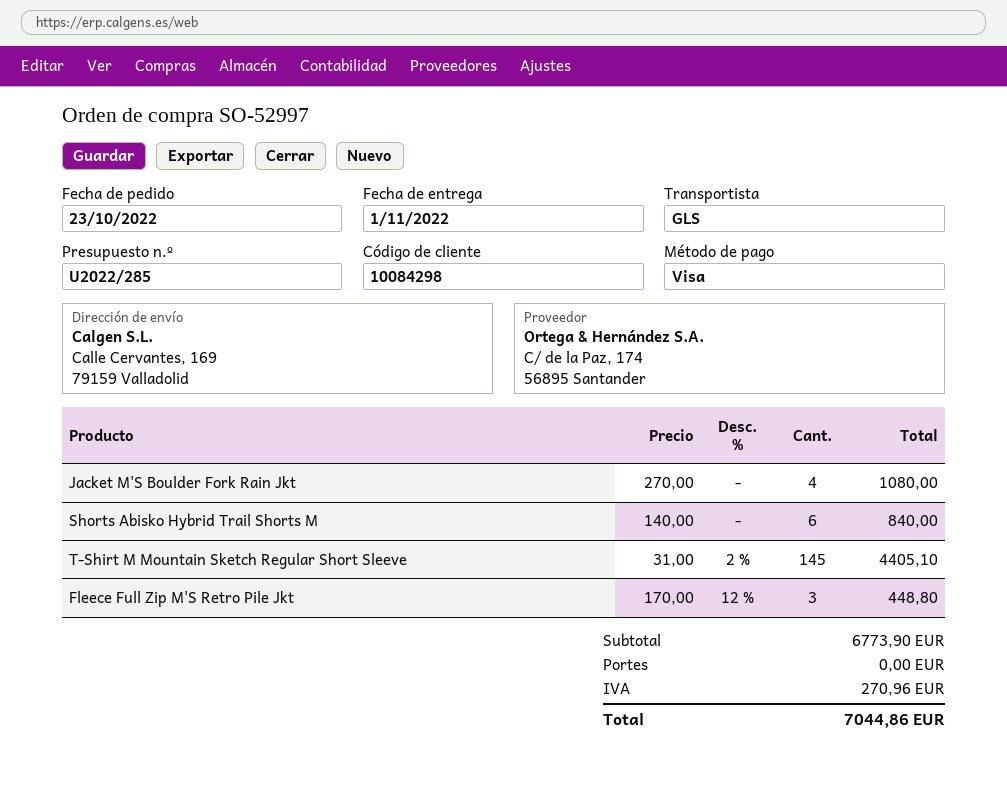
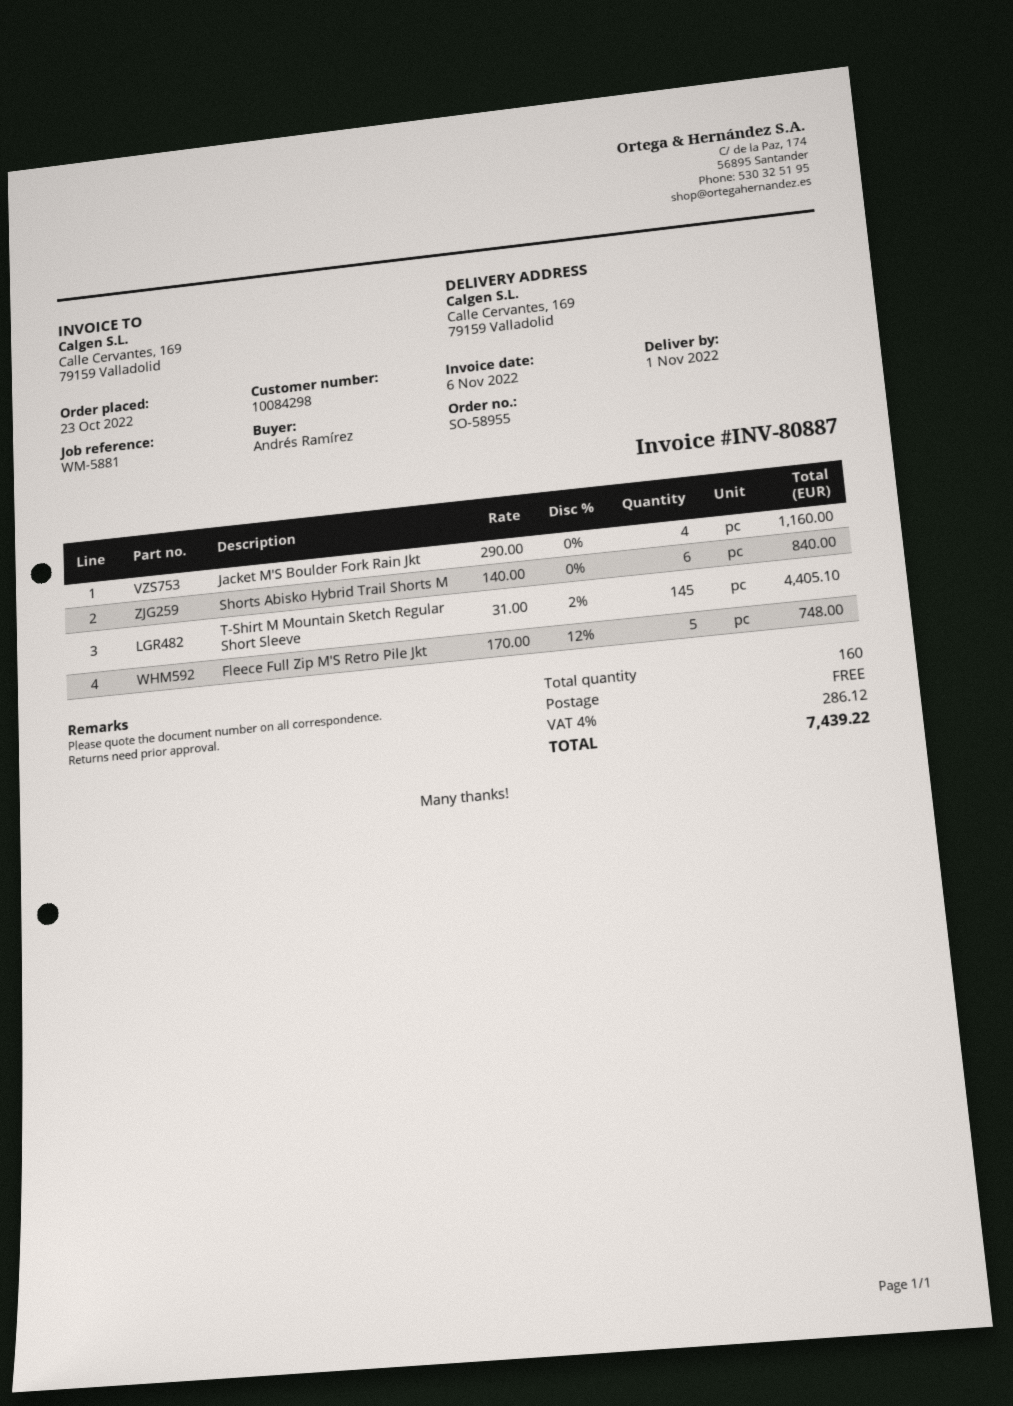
order number: SO-52997 -> SO-58955
Jacket M'S Boulder Fork Rain Jkt: 4 x 270.00 = 1080.00 -> 4 x 290.00 = 1160.00
Fleece Full Zip M'S Retro Pile Jkt: 3 x 170.00 - 12% = 448.80 -> 5 x 170.00 - 12% = 748.00
tax: 270.96 -> 286.12
total: 7044.86 -> 7439.22

